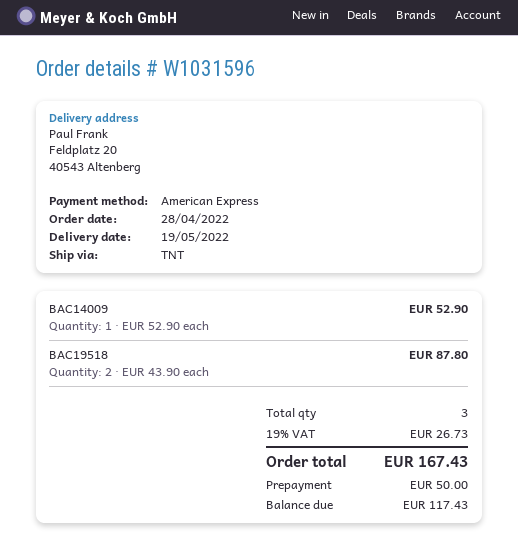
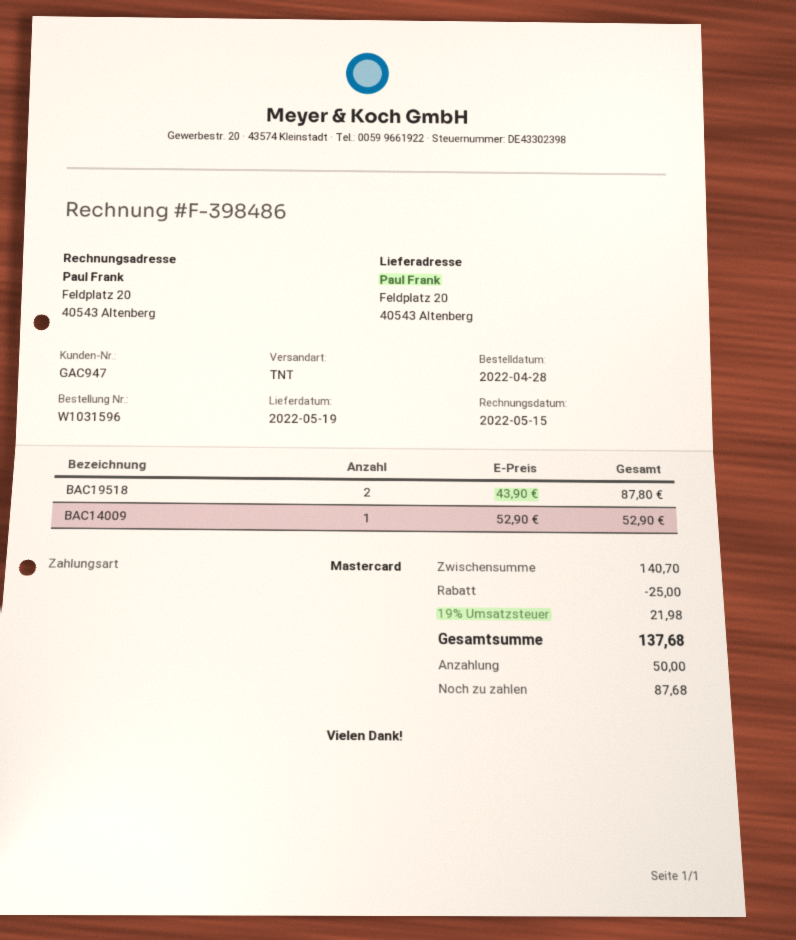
payment method: American Express -> Mastercard
discount: none -> 25.00
tax: 19% = 26.73 -> 19% = 21.98
total: 167.43 -> 137.68
balance: 117.43 -> 87.68

